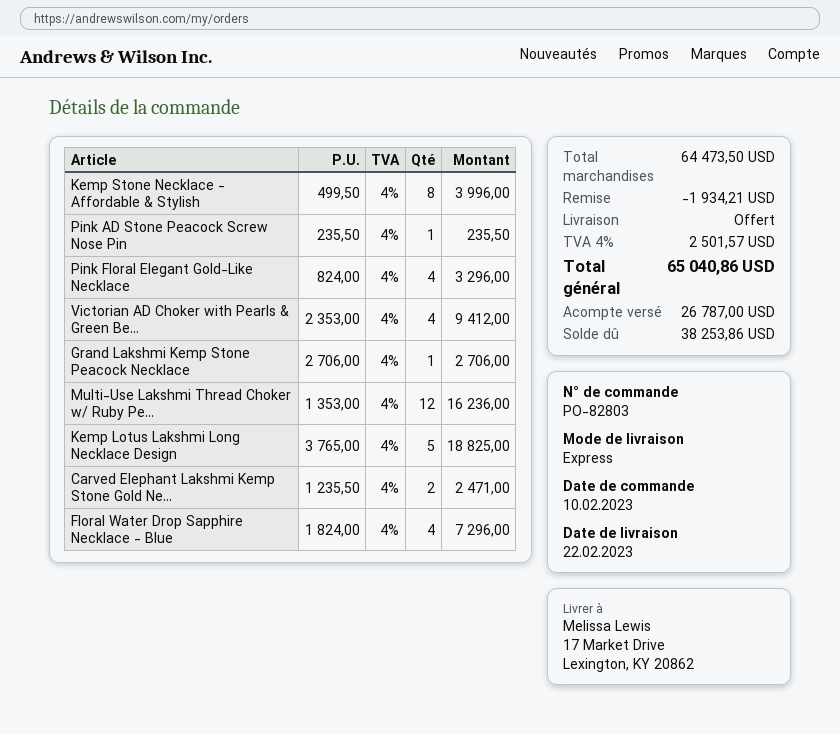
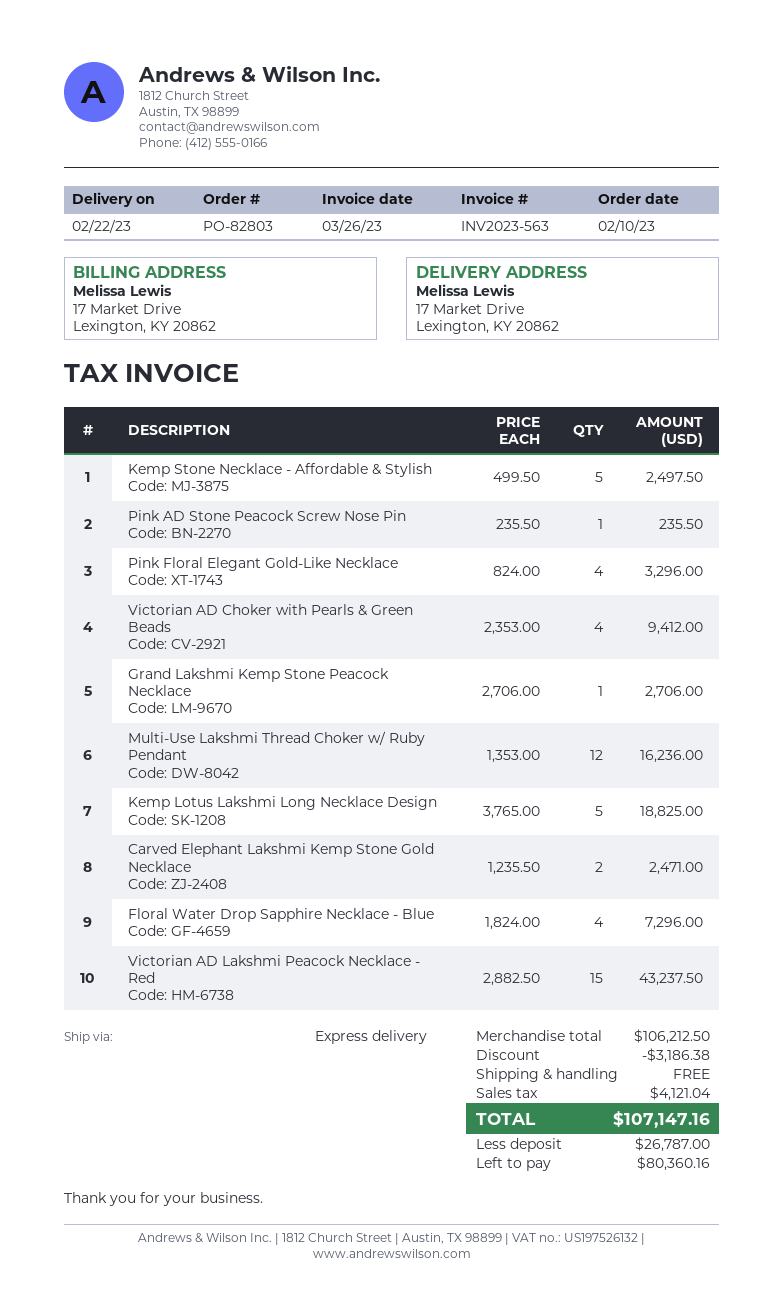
Kemp Stone Necklace - Affordable & Stylish: 8 x 499.50 = 3996.00 -> 5 x 499.50 = 2497.50
Victorian AD Lakshmi Peacock Necklace - Red: none -> 15 x 2882.50 = 43237.50
subtotal: 64473.50 -> 106212.50
discount: 1934.21 -> 3186.38
tax: 2501.57 -> 4121.04
total: 65040.86 -> 107147.16
balance: 38253.86 -> 80360.16

